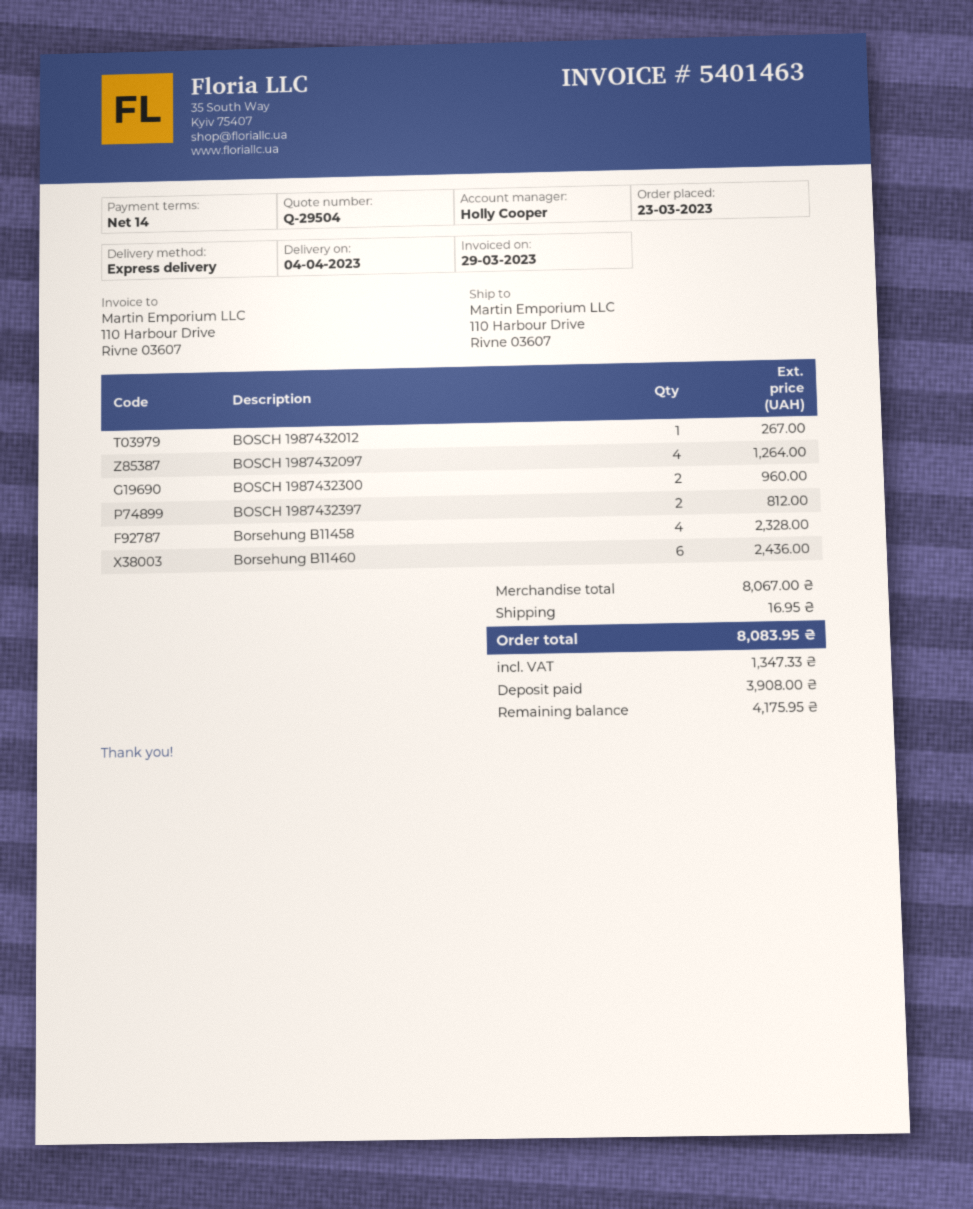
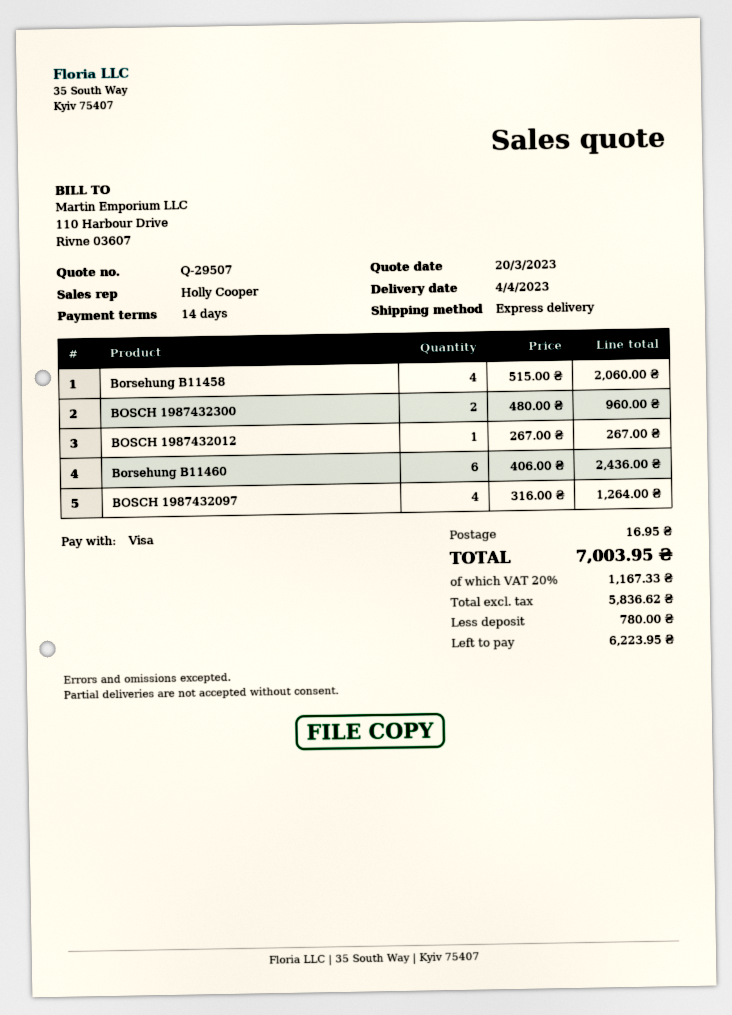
quote number: Q-29504 -> Q-29507
BOSCH 1987432397: 2 for 812.00 -> none
Borsehung B11458: 4 for 2328.00 -> 4 for 2060.00
tax: 1347.33 -> 1167.33
total: 8083.95 -> 7003.95
deposit: 3908.00 -> 780.00
balance: 4175.95 -> 6223.95

